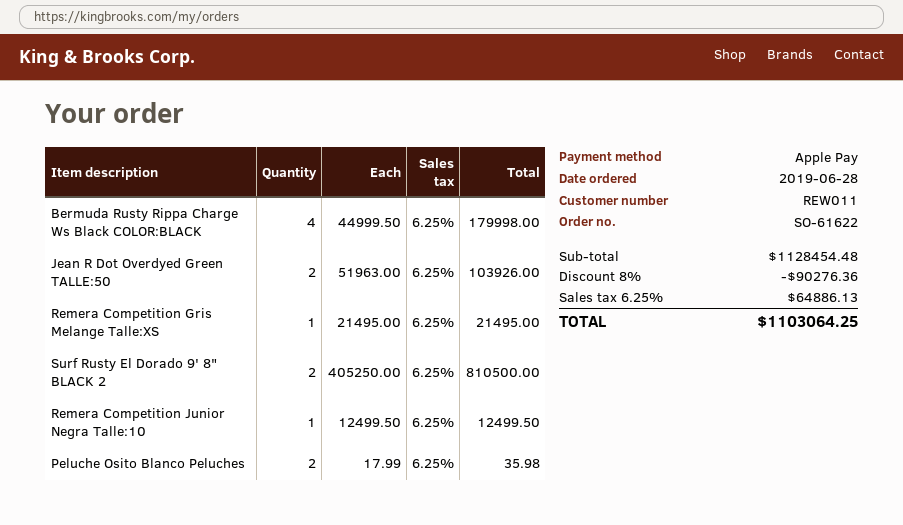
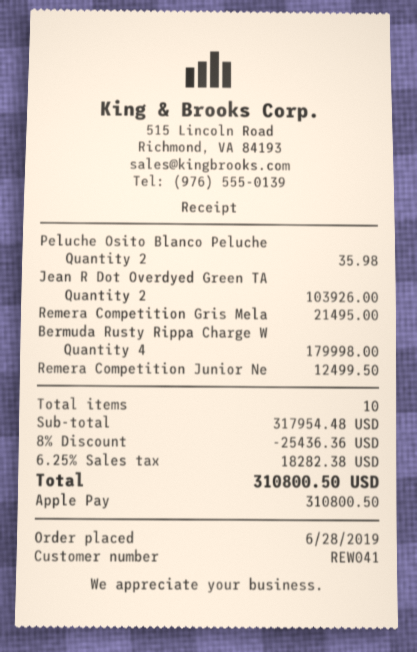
customer number: REW011 -> REW041
Surf Rusty El Dorado 9' 8" BLACK 2: 2 for 810500.00 -> none
subtotal: 1128454.48 -> 317954.48
discount: 8% = 90276.36 -> 8% = 25436.36
tax: 6.25% = 64886.13 -> 6.25% = 18282.38
total: 1103064.25 -> 310800.50

